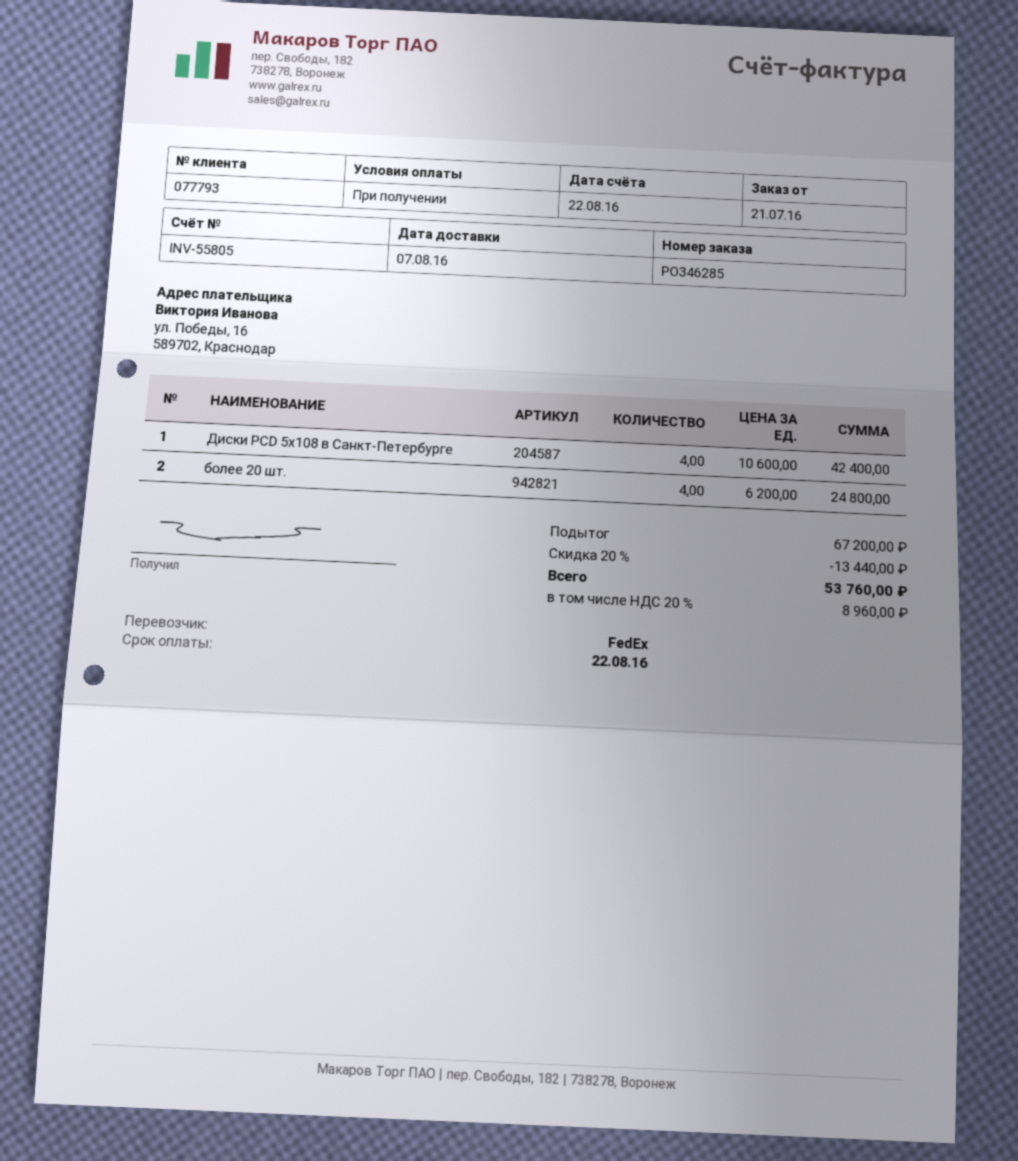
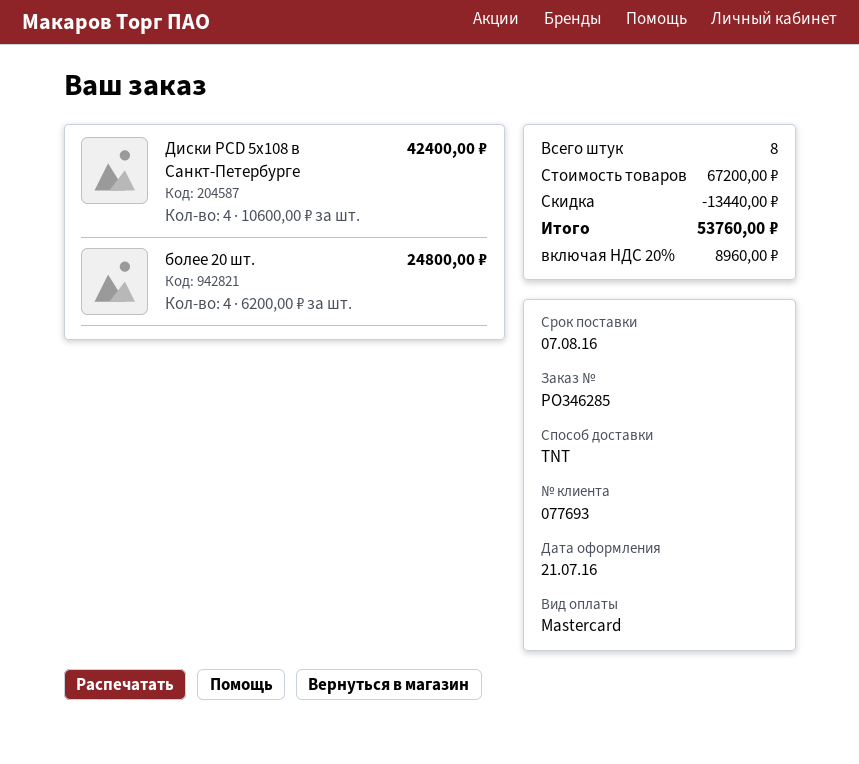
customer number: 077793 -> 077693
shipping method: FedEx -> TNT

